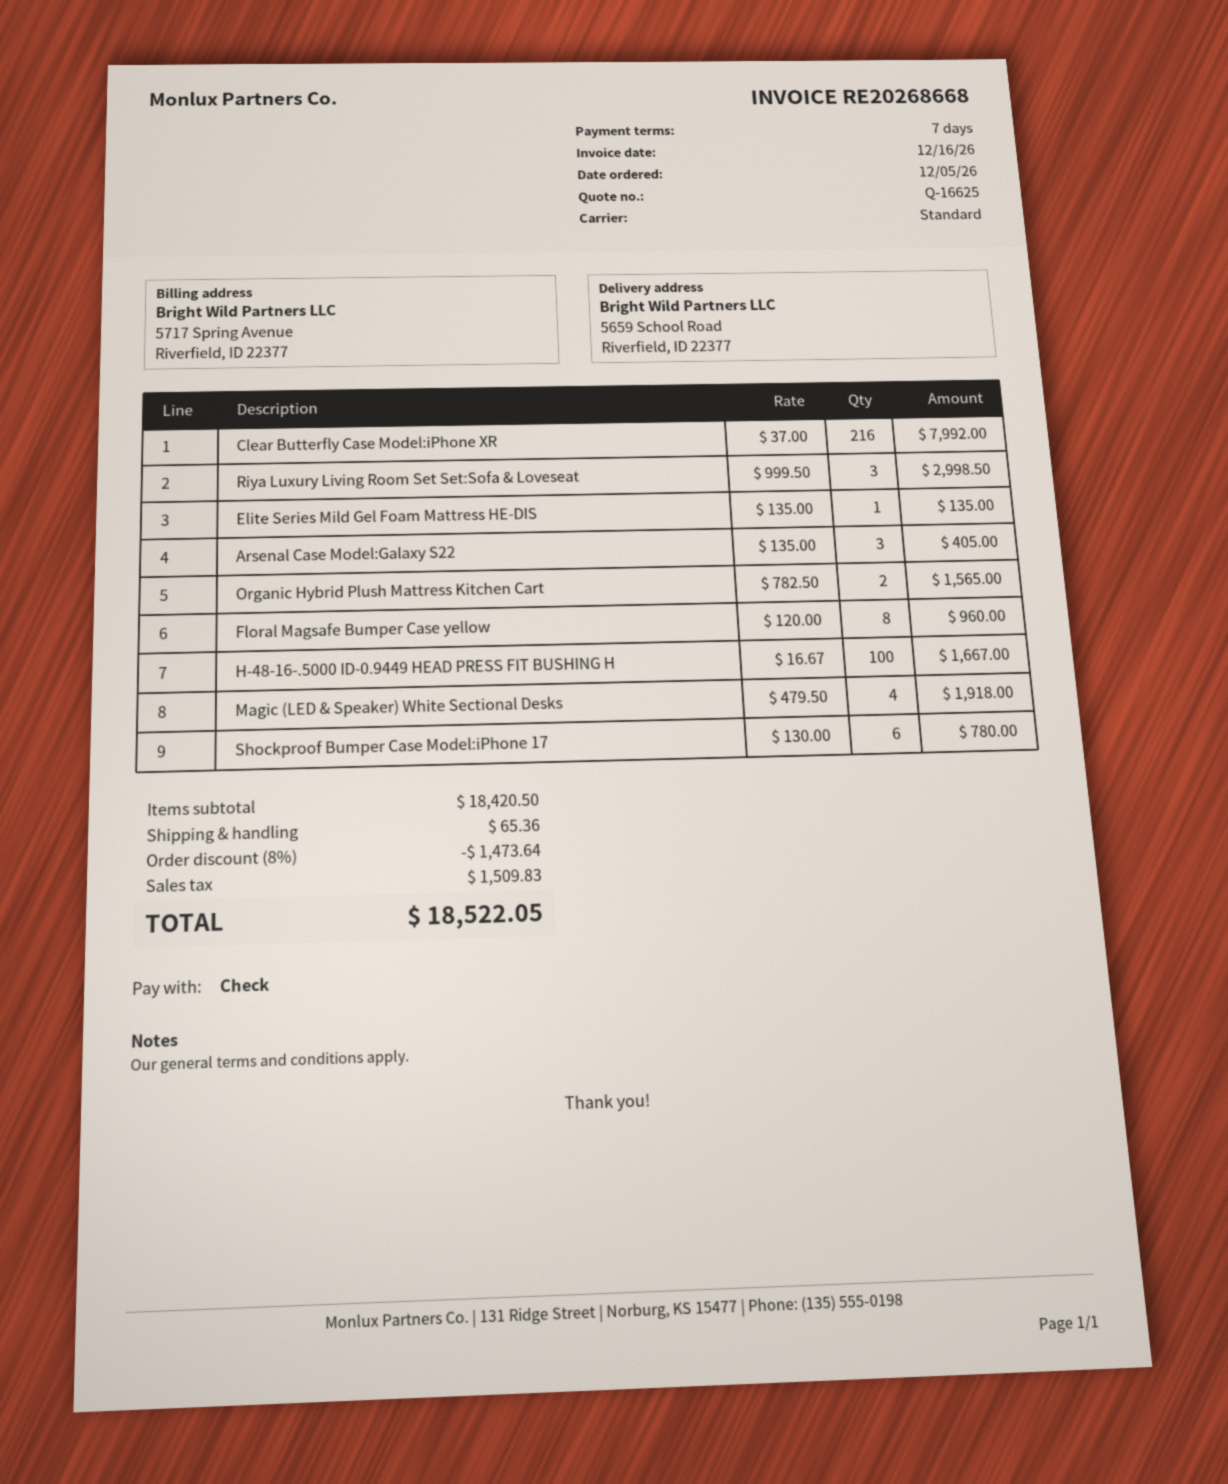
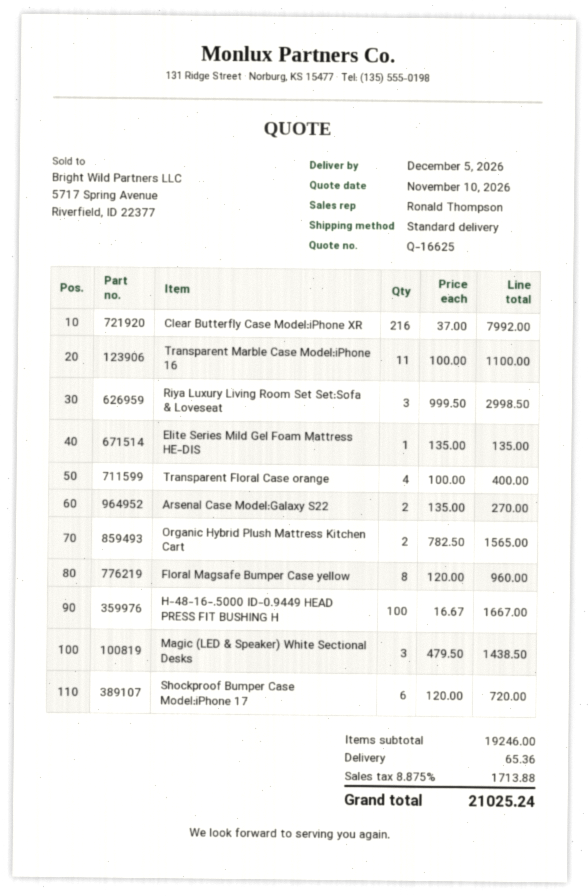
Arsenal Case Model:Galaxy S22: 3 x 135.00 = 405.00 -> 2 x 135.00 = 270.00
Magic (LED & Speaker) White Sectional Desks: 4 x 479.50 = 1918.00 -> 3 x 479.50 = 1438.50
Shockproof Bumper Case Model:iPhone 17: 6 x 130.00 = 780.00 -> 6 x 120.00 = 720.00
Transparent Marble Case Model:iPhone 16: none -> 11 x 100.00 = 1100.00
Transparent Floral Case orange: none -> 4 x 100.00 = 400.00
subtotal: 18420.50 -> 19246.00
discount: 8% = 1473.64 -> none
tax: 1509.83 -> 1713.88
total: 18522.05 -> 21025.24

